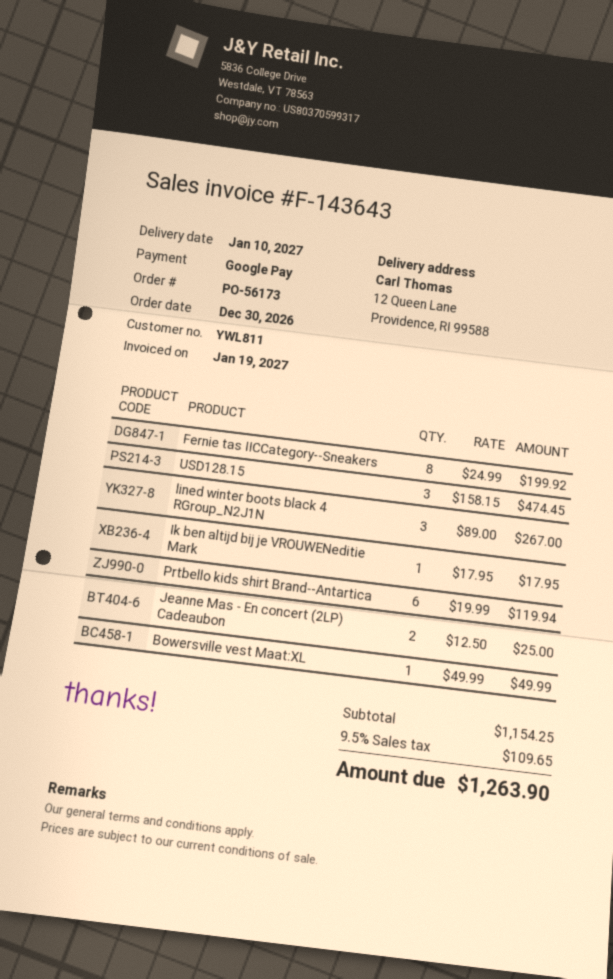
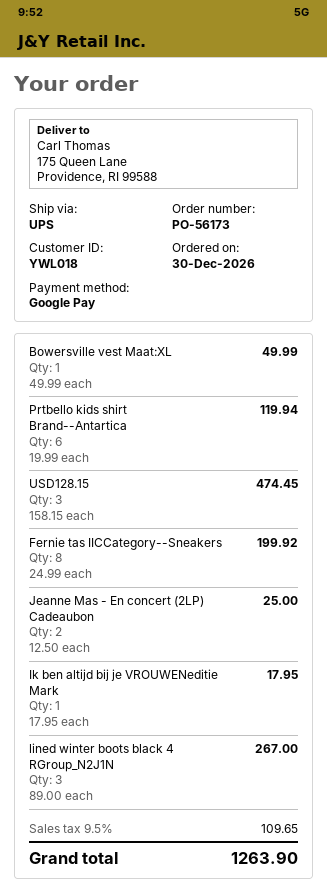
customer number: YWL811 -> YWL018
ship to: 12 Queen Lane, Providence, RI 99588 -> 175 Queen Lane, Providence, RI 99588

